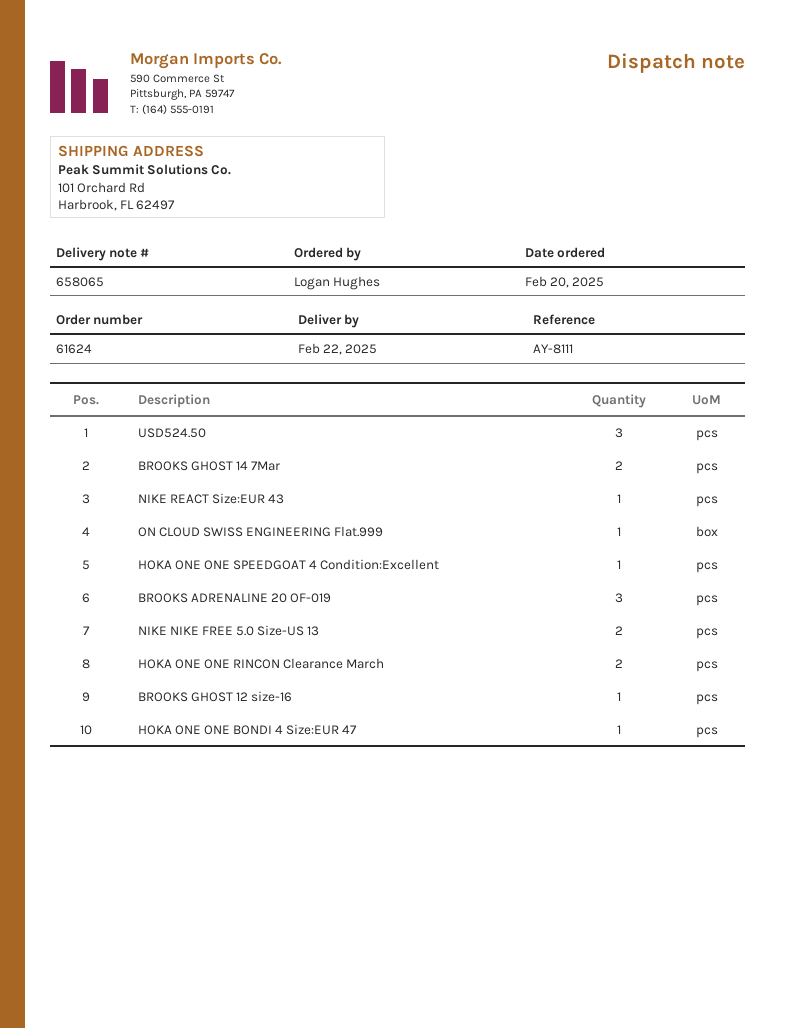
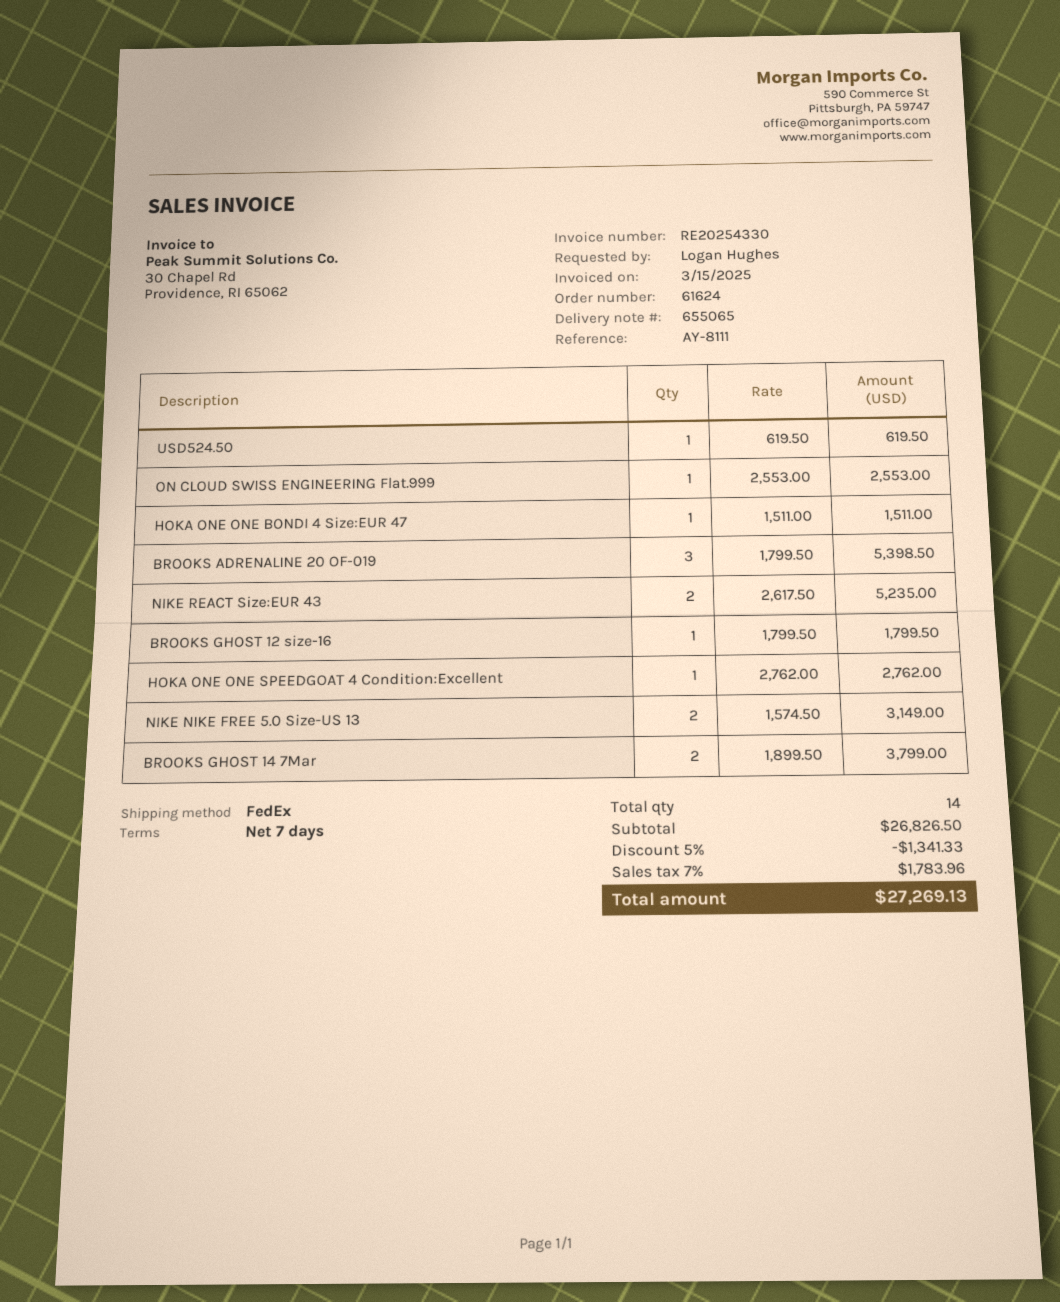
delivery note number: 658065 -> 655065
USD524.50: 3 -> 1
NIKE REACT Size:EUR 43: 1 -> 2
HOKA ONE ONE RINCON Clearance March: 2 -> none

